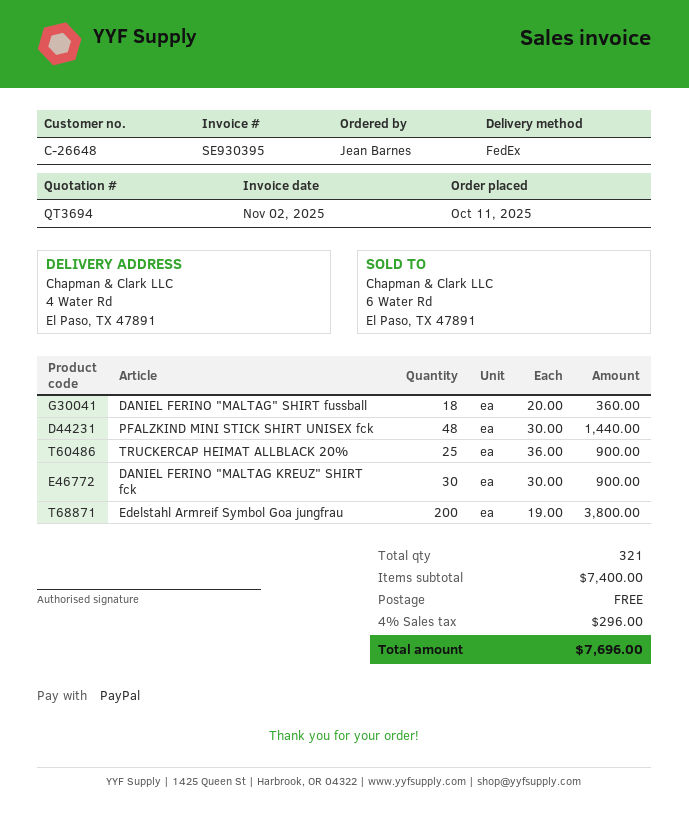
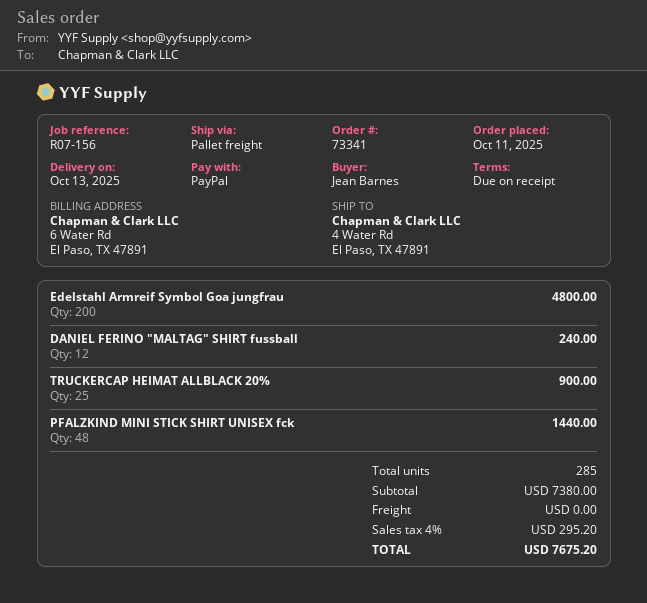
shipping method: FedEx -> pallet freight
DANIEL FERINO "MALTAG" SHIRT fussball: 18 for 360.00 -> 12 for 240.00
DANIEL FERINO "MALTAG KREUZ" SHIRT fck: 30 for 900.00 -> none
Edelstahl Armreif Symbol Goa jungfrau: 200 for 3800.00 -> 200 for 4800.00
total quantity: 321 -> 285
subtotal: 7400.00 -> 7380.00
tax: 4% = 296.00 -> 4% = 295.20
total: 7696.00 -> 7675.20

